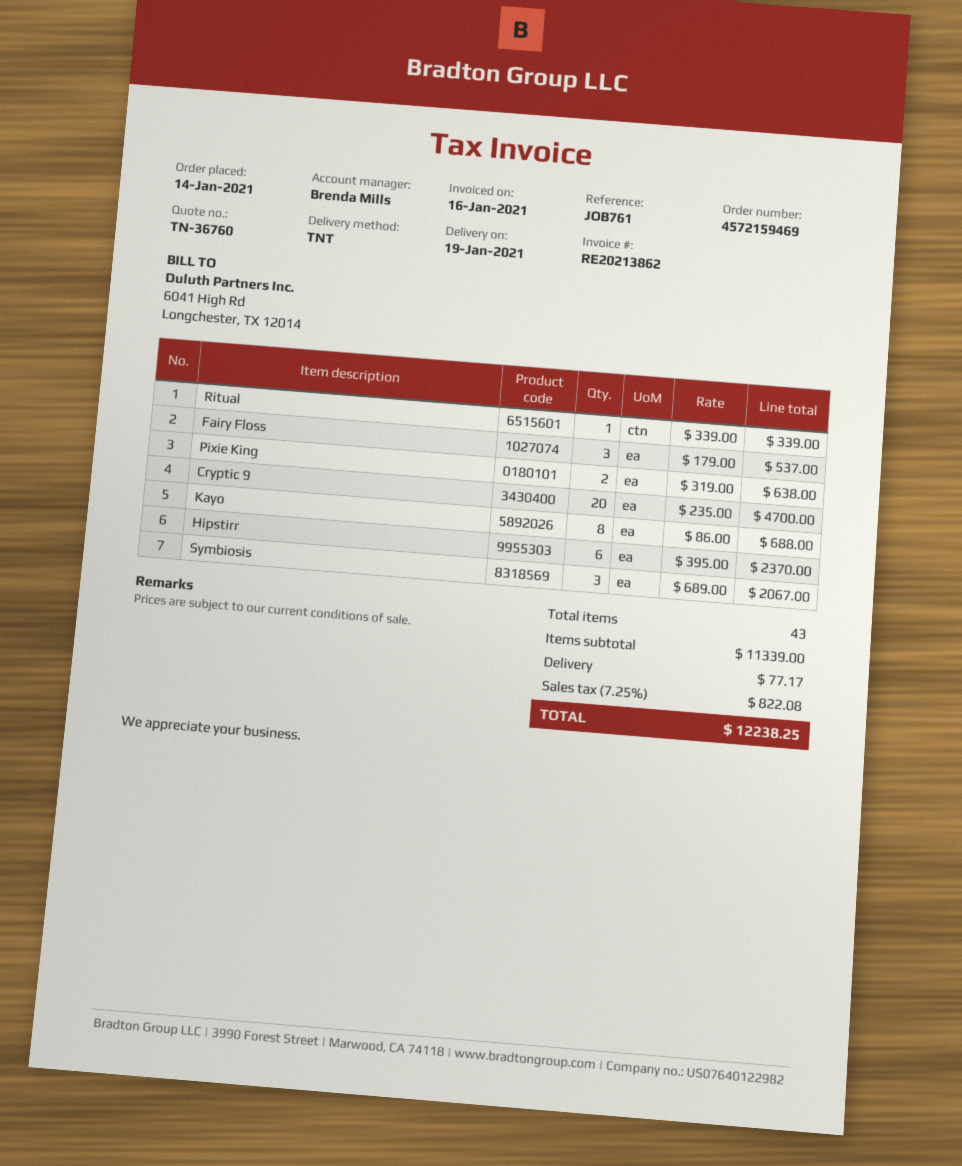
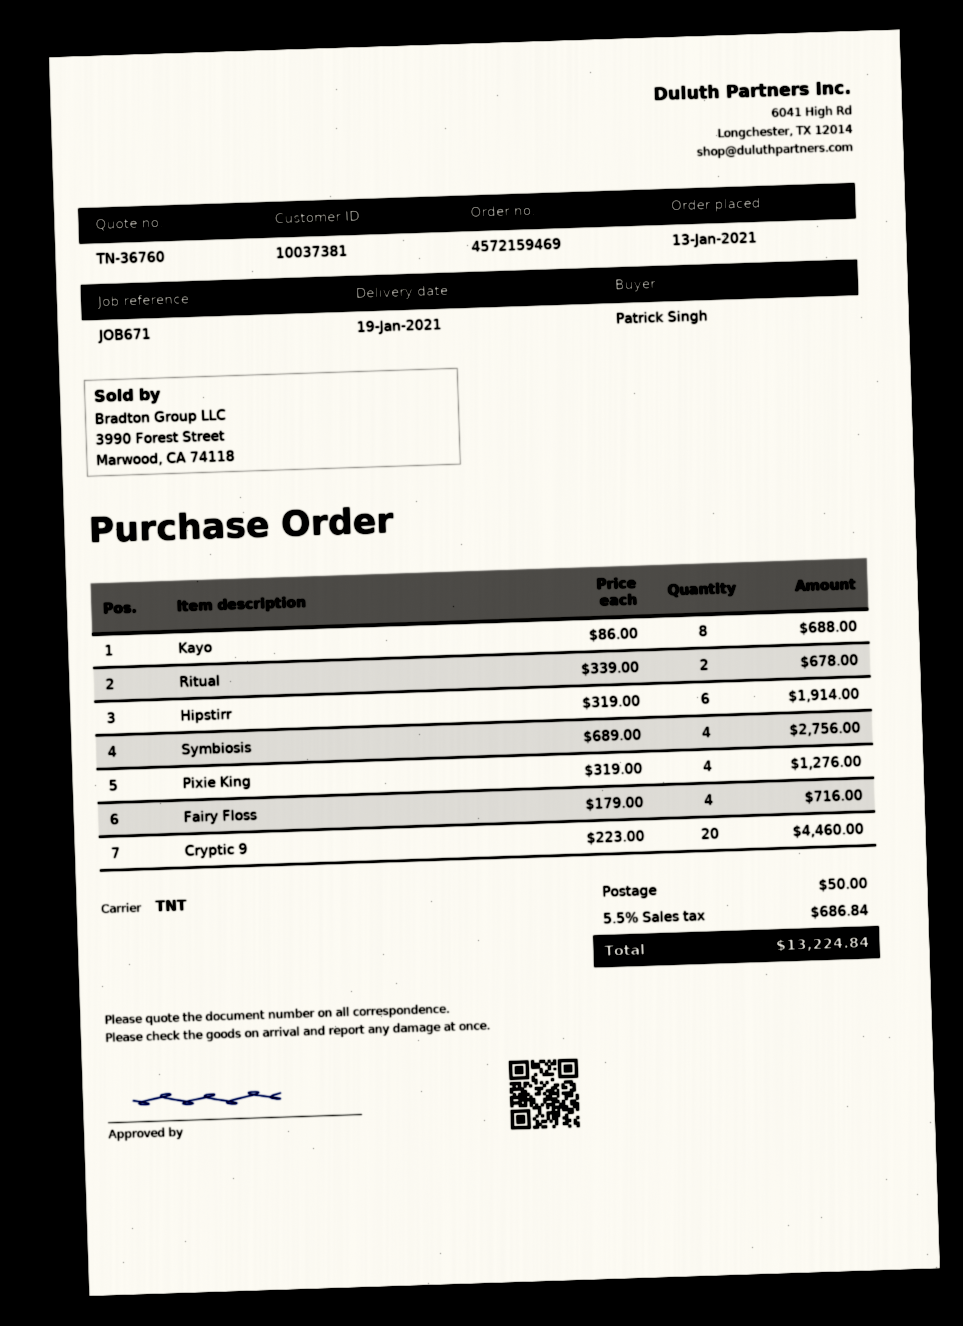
order date: 2021-01-14 -> 2021-01-13
reference: JOB761 -> JOB671
Ritual: 1 x 339.00 = 339.00 -> 2 x 339.00 = 678.00
Fairy Floss: 3 x 179.00 = 537.00 -> 4 x 179.00 = 716.00
Pixie King: 2 x 319.00 = 638.00 -> 4 x 319.00 = 1276.00
Cryptic 9: 20 x 235.00 = 4700.00 -> 20 x 223.00 = 4460.00
Hipstirr: 6 x 395.00 = 2370.00 -> 6 x 319.00 = 1914.00
Symbiosis: 3 x 689.00 = 2067.00 -> 4 x 689.00 = 2756.00
shipping: 77.17 -> 50.00
tax: 7.25% = 822.08 -> 5.5% = 686.84
total: 12238.25 -> 13224.84

